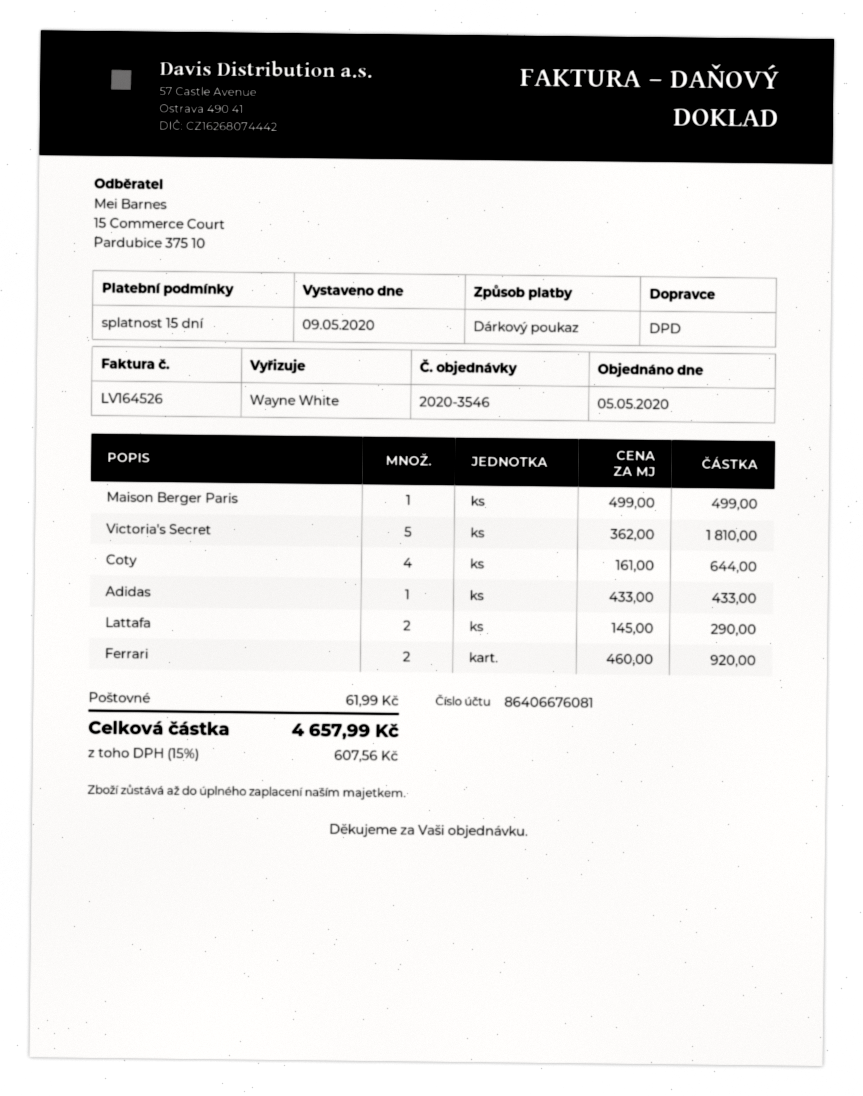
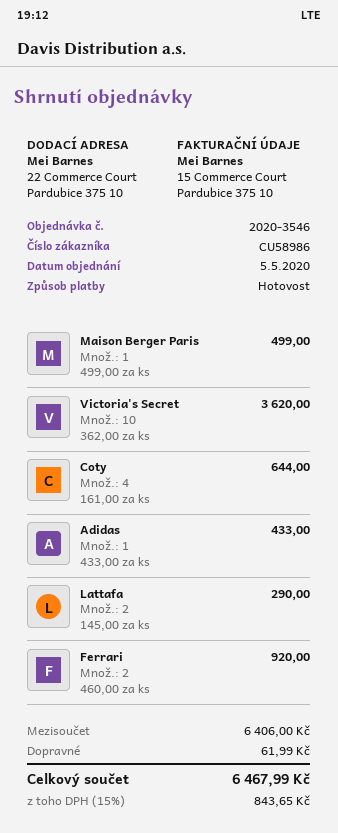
payment method: gift card -> cash
Victoria's Secret: 5 x 362.00 = 1810.00 -> 10 x 362.00 = 3620.00
tax: 15% = 607.56 -> 15% = 843.65
total: 4657.99 -> 6467.99

